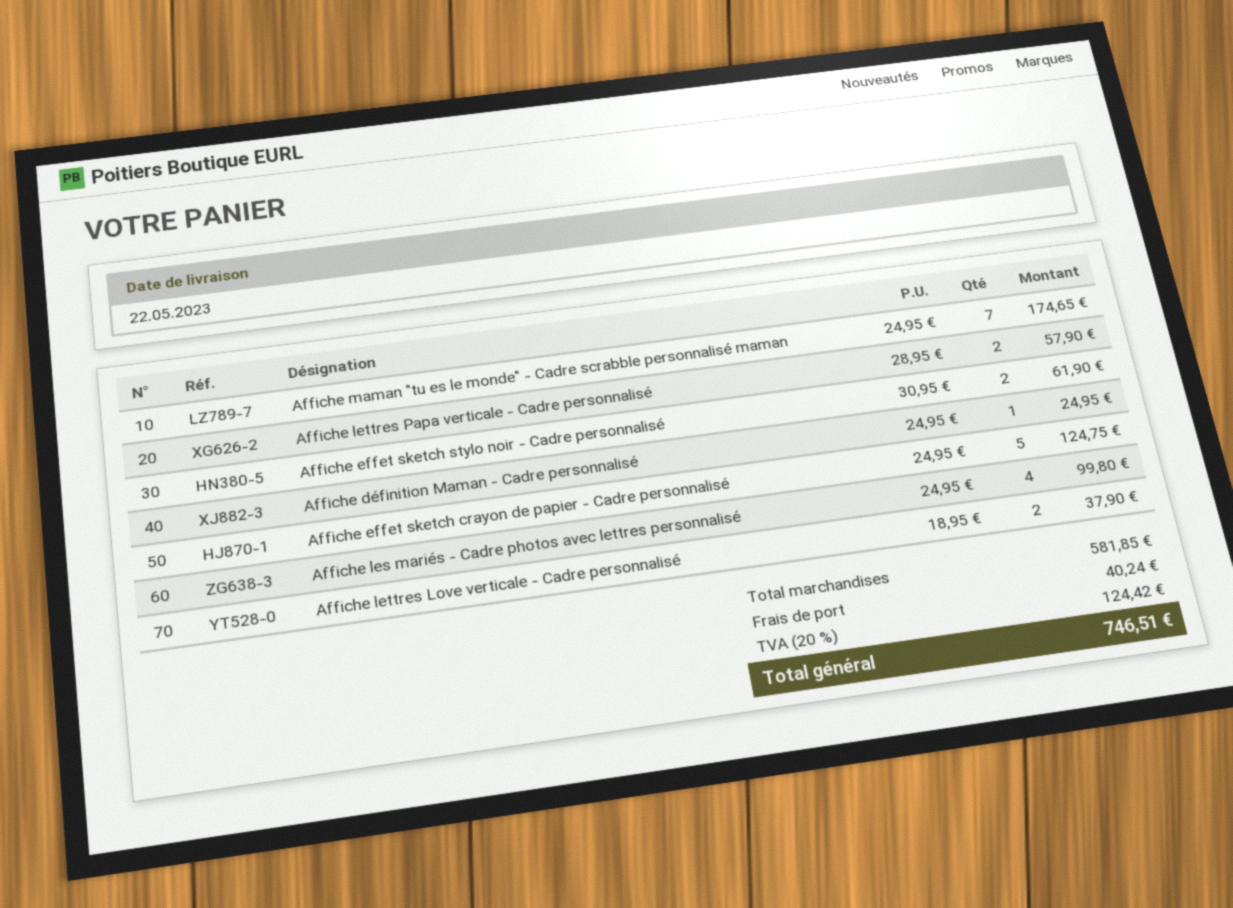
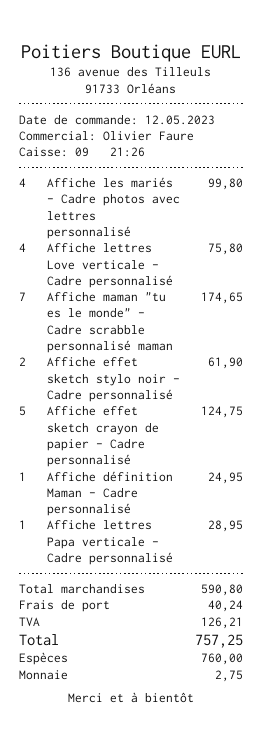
Affiche lettres Papa verticale - Cadre personnalisé: 2 for 57.90 -> 1 for 28.95
Affiche lettres Love verticale - Cadre personnalisé: 2 for 37.90 -> 4 for 75.80
subtotal: 581.85 -> 590.80
tax: 124.42 -> 126.21
total: 746.51 -> 757.25

